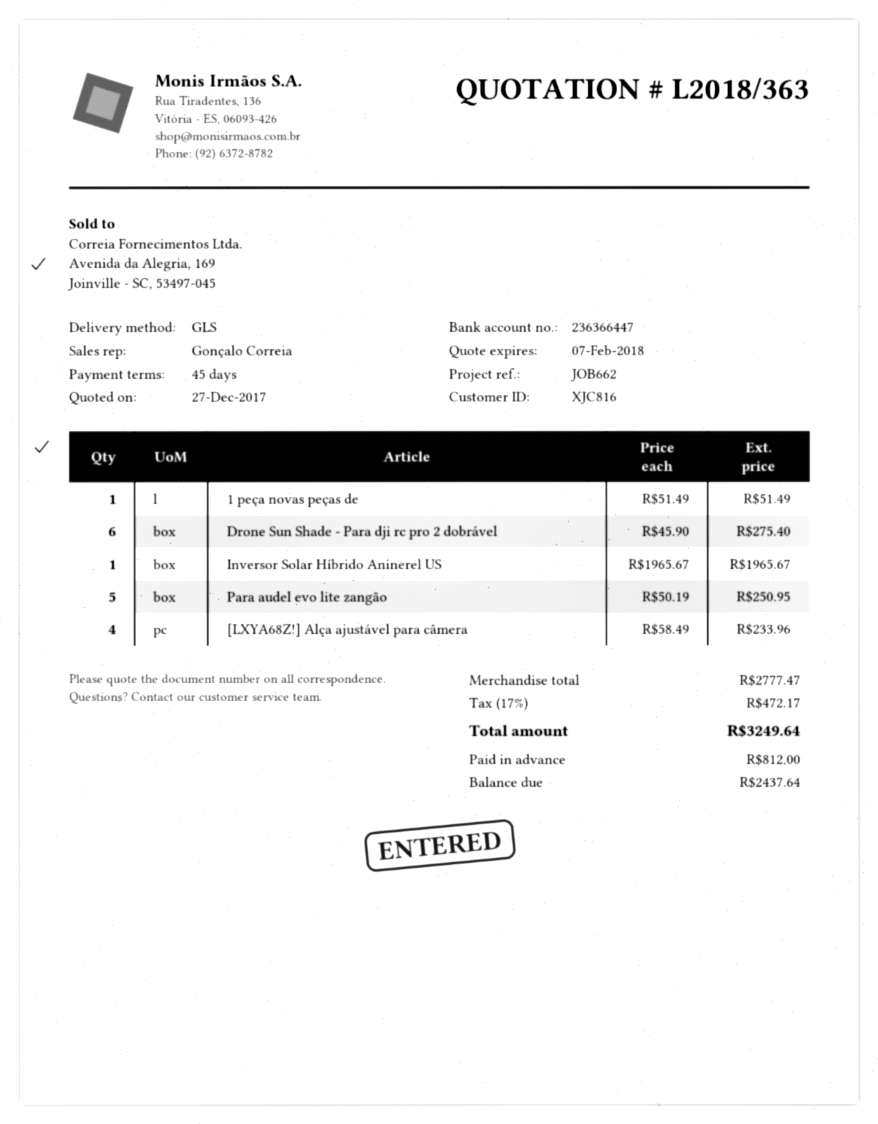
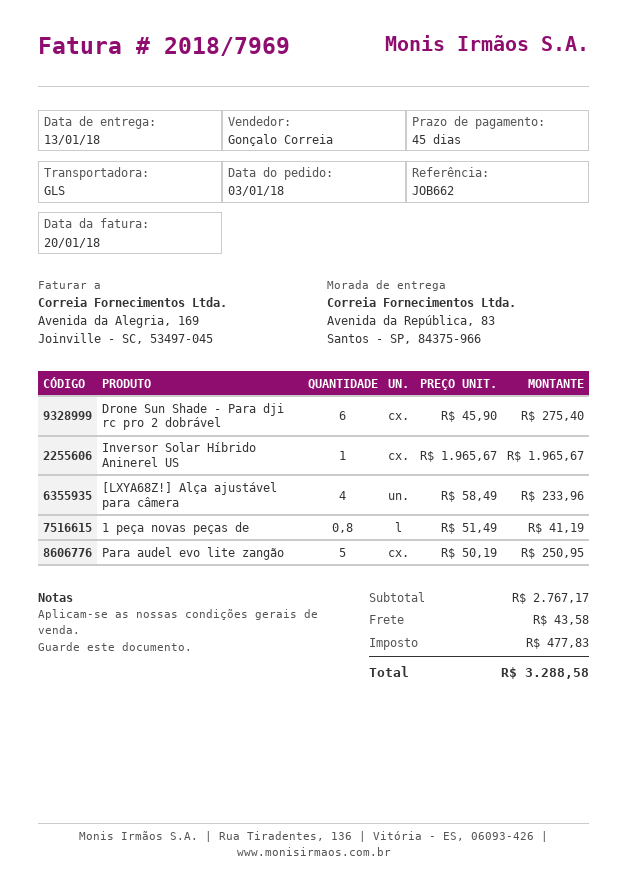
1 peça novas peças de: 1 x 51.49 = 51.49 -> 0.8 x 51.49 = 41.19
subtotal: 2777.47 -> 2767.17
shipping: none -> 43.58
tax: 472.17 -> 477.83
total: 3249.64 -> 3288.58

